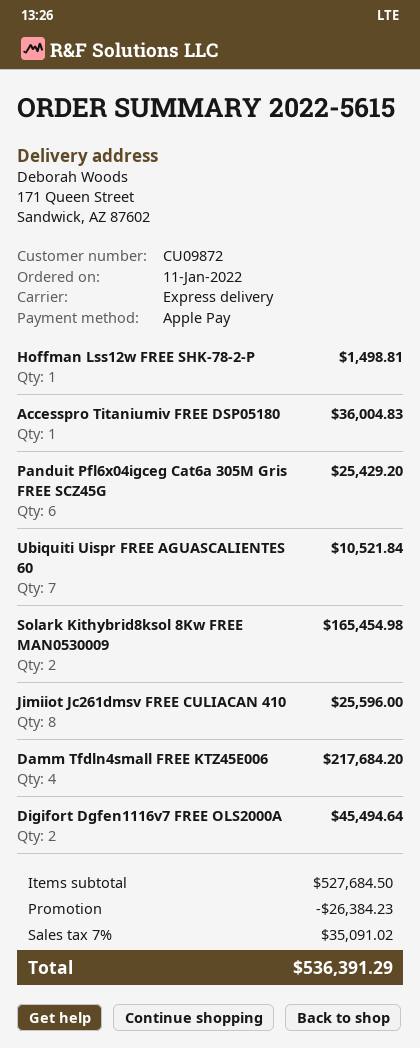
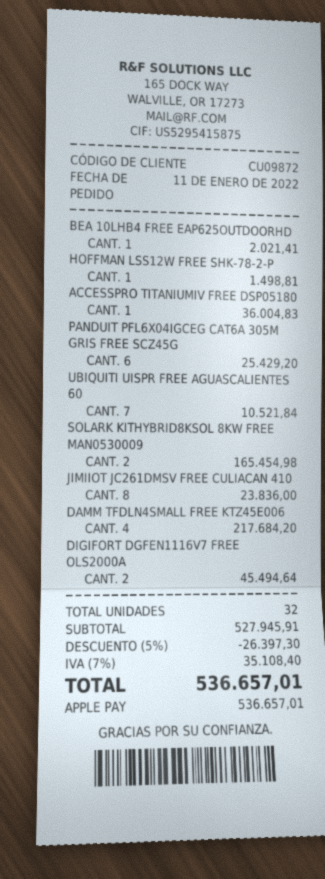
Jimiiot Jc261dmsv FREE CULIACAN 410: 8 for 25596.00 -> 8 for 23836.00
BEA 10LHB4 FREE EAP625OUTDOORHD: none -> 1 for 2021.41
subtotal: 527684.50 -> 527945.91
discount: 26384.23 -> 26397.30
tax: 7% = 35091.02 -> 7% = 35108.40
total: 536391.29 -> 536657.01

